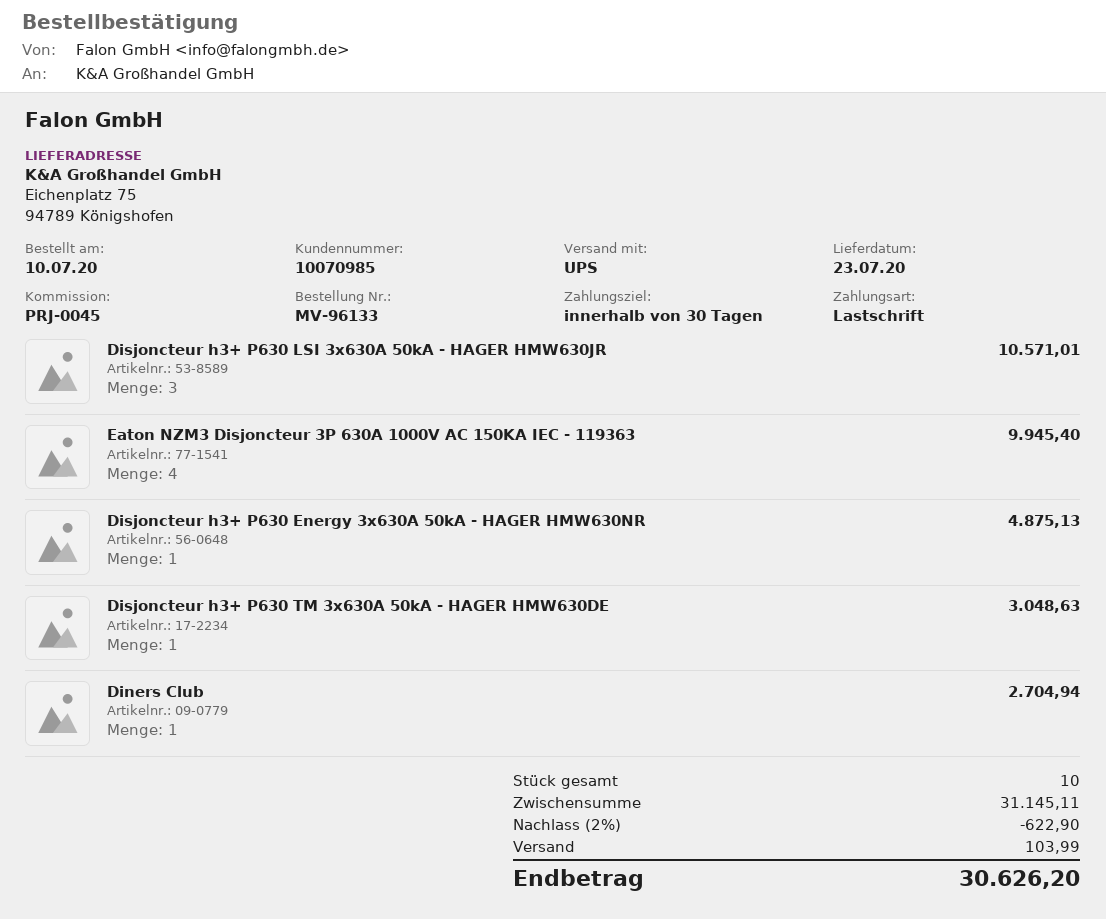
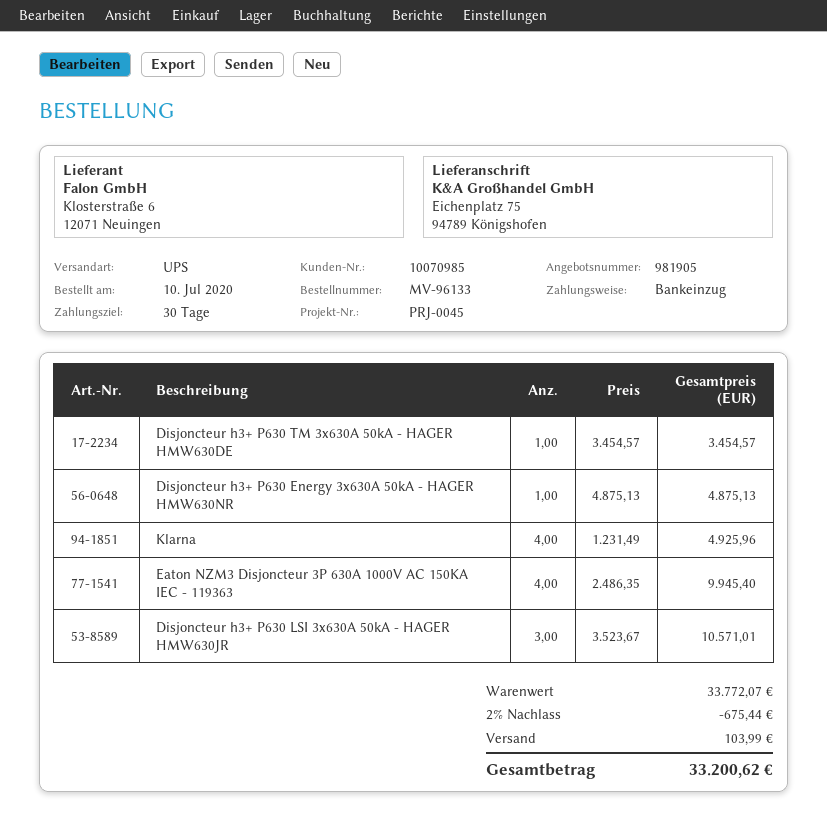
Disjoncteur h3+ P630 TM 3x630A 50kA - HAGER HMW630DE: 1 for 3048.63 -> 1 for 3454.57
Diners Club: 1 for 2704.94 -> none
Klarna: none -> 4 for 4925.96
subtotal: 31145.11 -> 33772.07
discount: 2% = 622.90 -> 2% = 675.44
total: 30626.20 -> 33200.62

